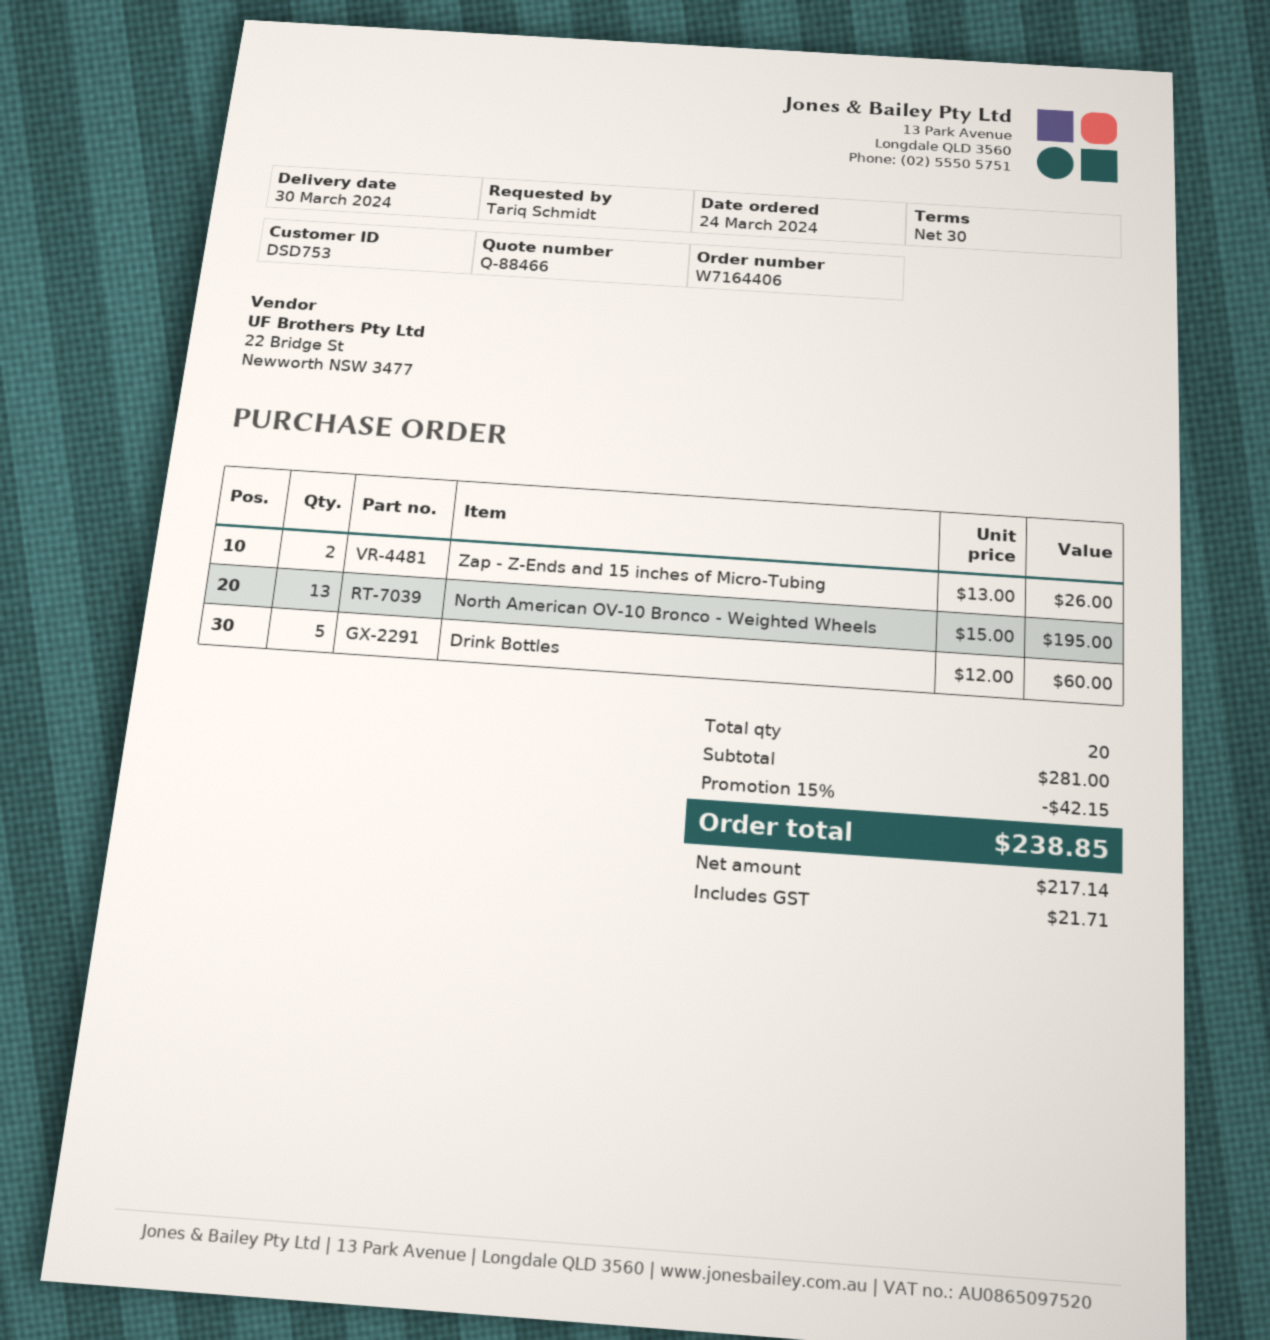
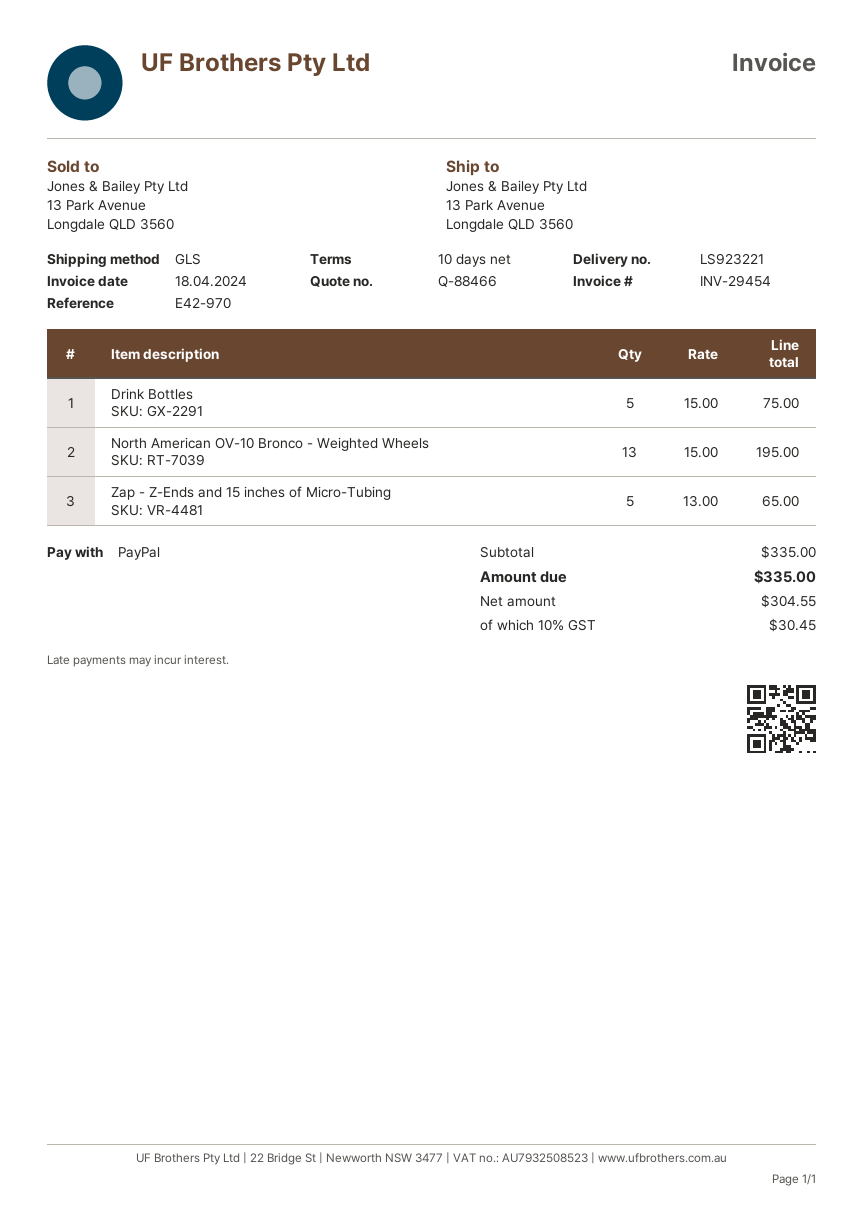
payment terms: 30 days -> 10 days
Zap - Z-Ends and 15 inches of Micro-Tubing: 2 x 13.00 = 26.00 -> 5 x 13.00 = 65.00
Drink Bottles: 5 x 12.00 = 60.00 -> 5 x 15.00 = 75.00
subtotal: 281.00 -> 335.00
discount: 15% = 42.15 -> none
net: 217.14 -> 304.55
tax: 21.71 -> 30.45
total: 238.85 -> 335.00

